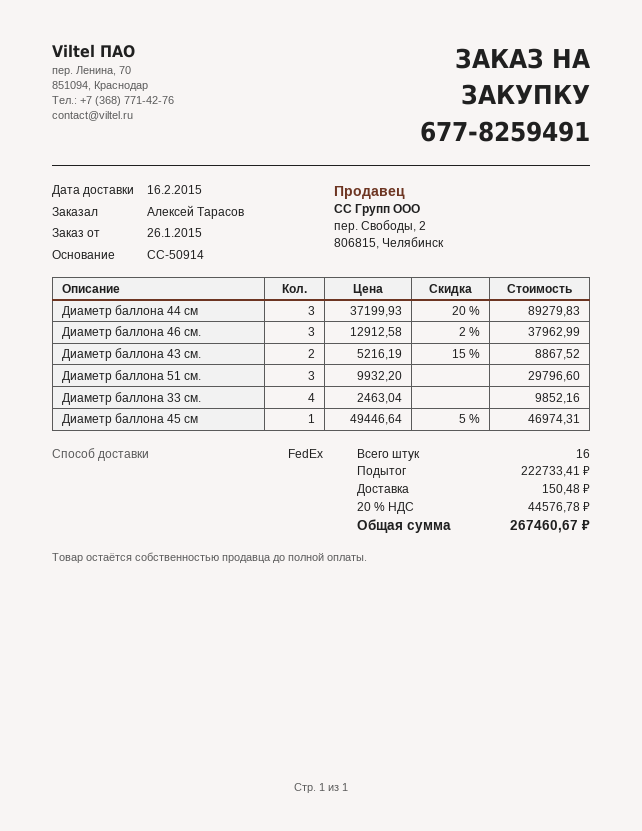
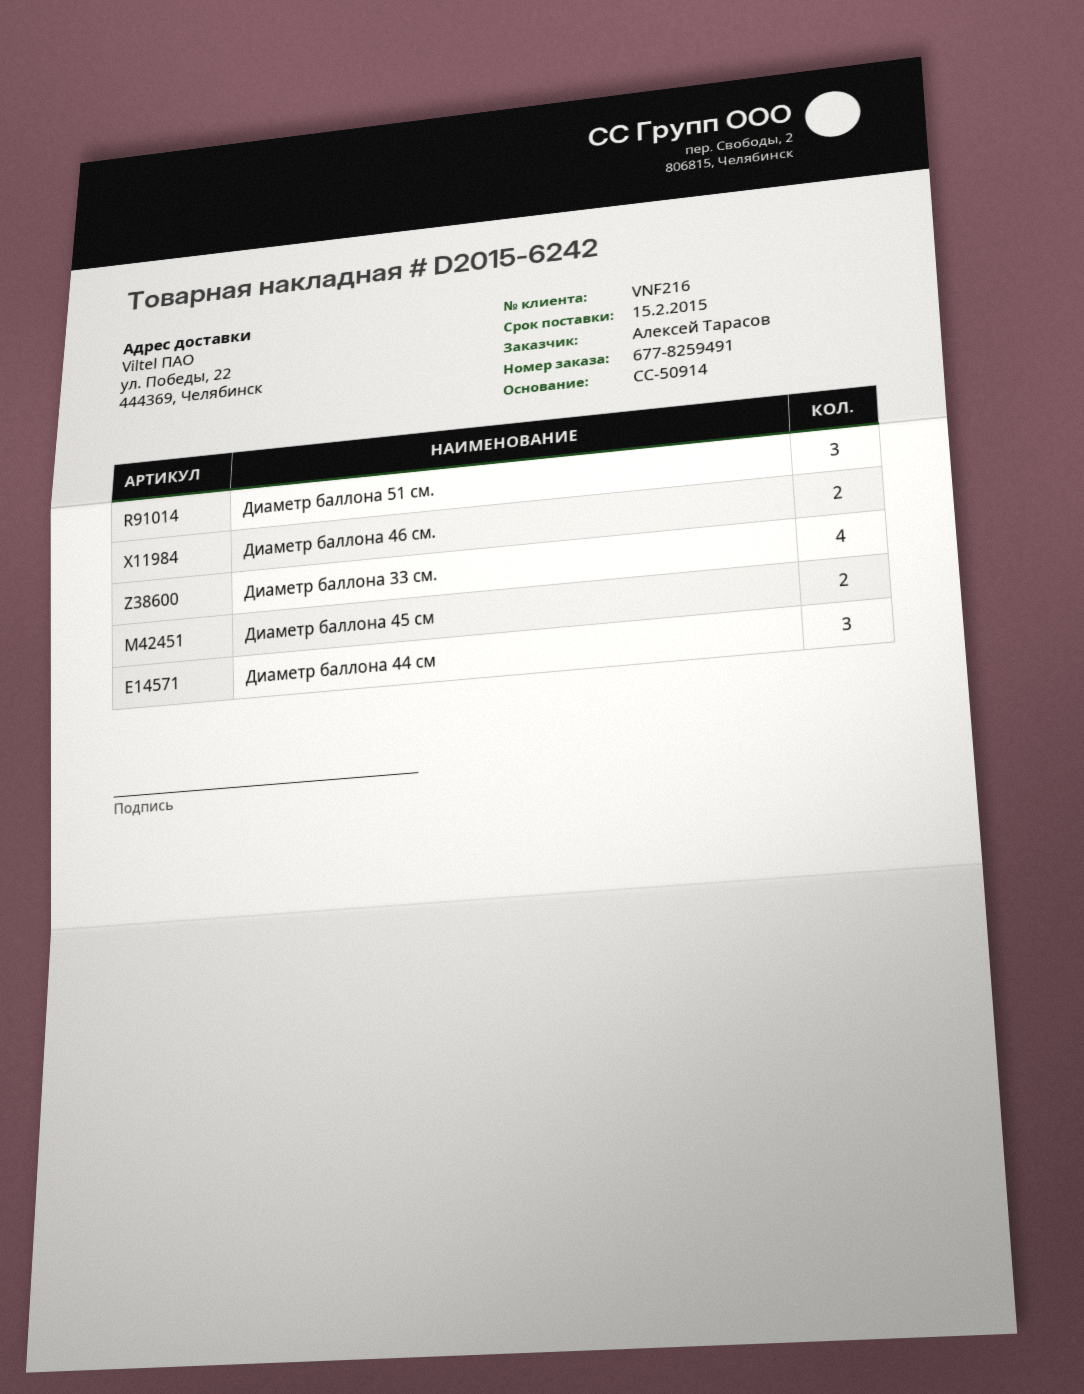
delivery date: 2015-02-16 -> 2015-02-15
Диаметр баллона 46 см.: 3 -> 2
Диаметр баллона 43 см.: 2 -> none
Диаметр баллона 45 см: 1 -> 2

